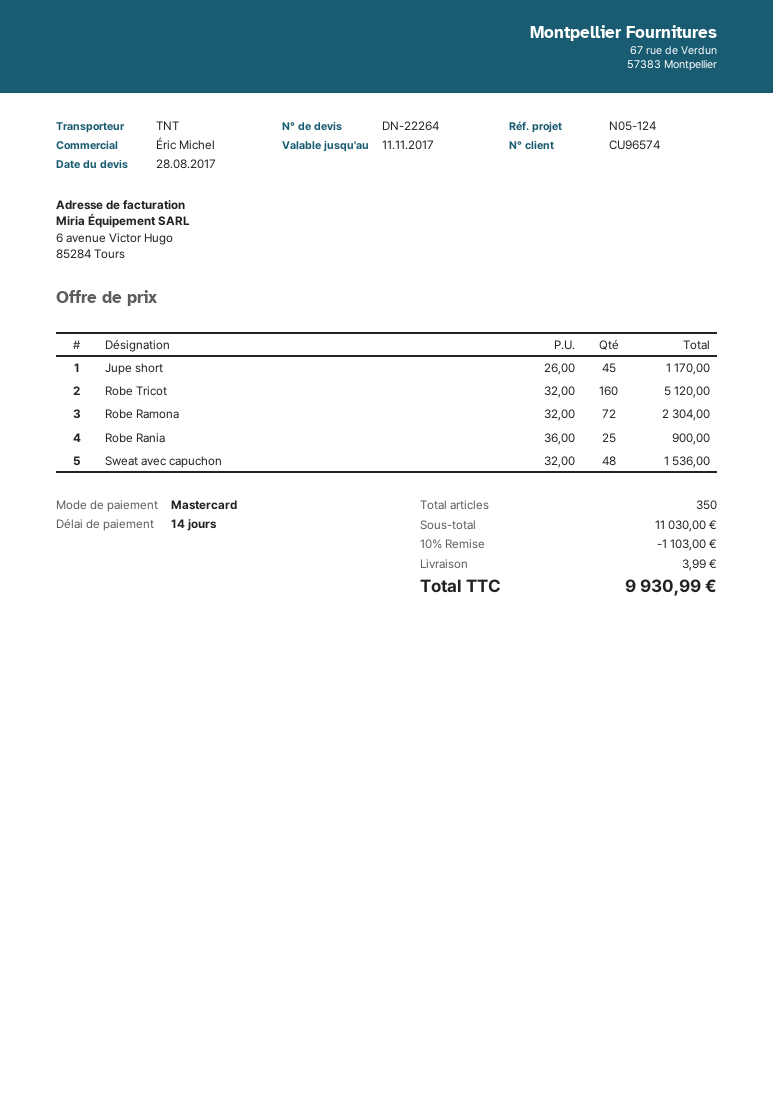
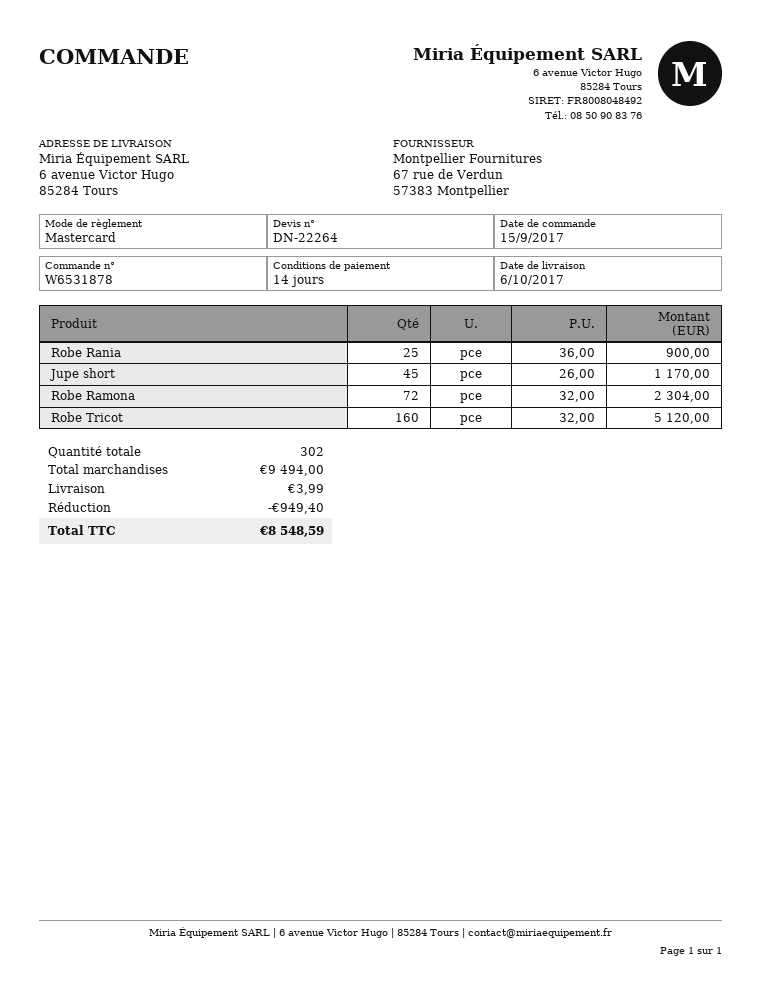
Sweat avec capuchon: 48 x 32.00 = 1536.00 -> none
total quantity: 350 -> 302
subtotal: 11030.00 -> 9494.00
discount: 1103.00 -> 949.40
total: 9930.99 -> 8548.59

